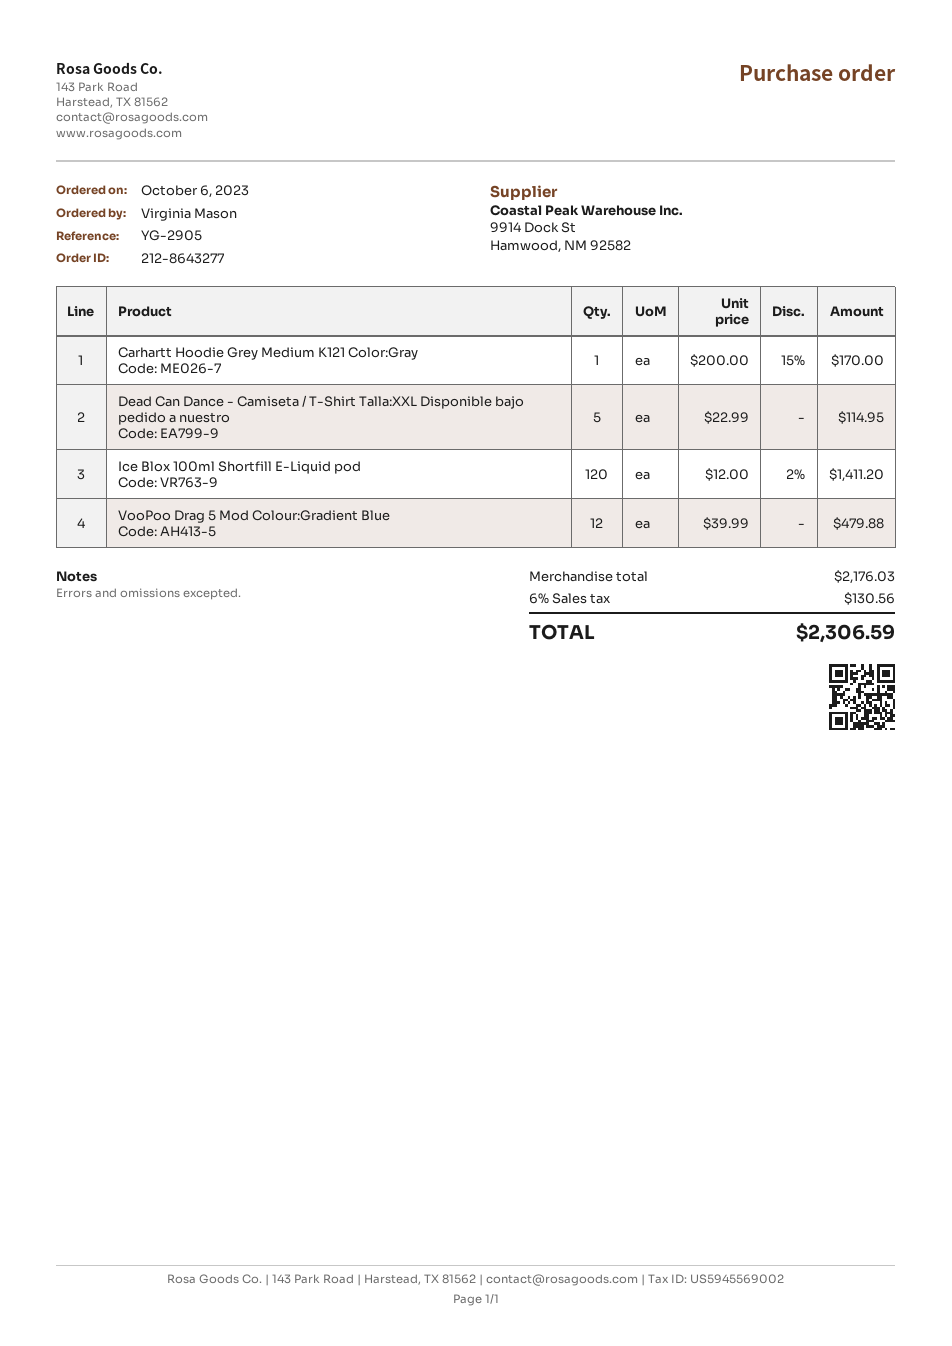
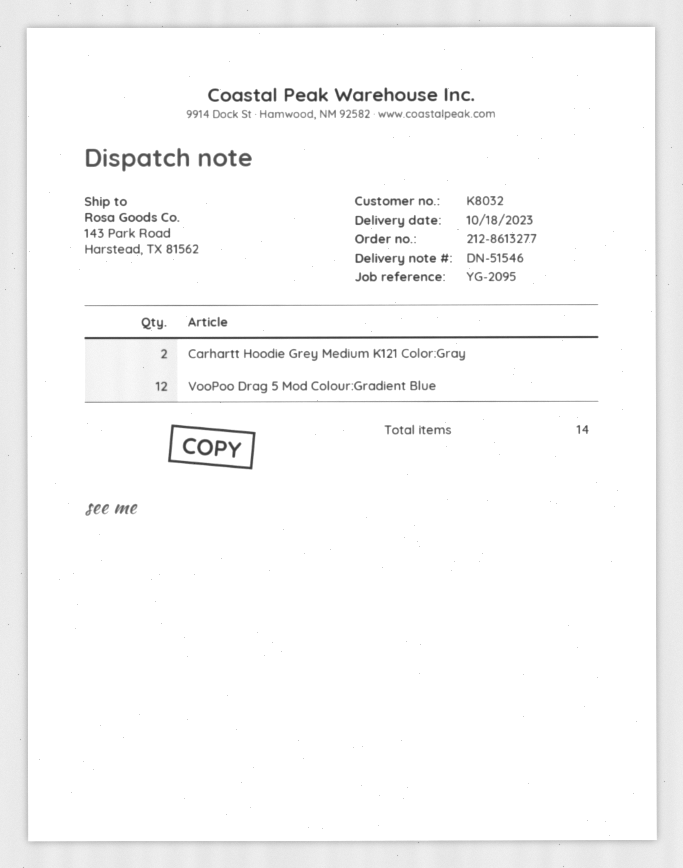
order number: 212-8643277 -> 212-8613277
reference: YG-2905 -> YG-2095
Carhartt Hoodie Grey Medium K121 Color:Gray: 1 -> 2
Dead Can Dance - Camiseta / T-Shirt Talla:XXL Disponible bajo pedido a nuestro: 5 -> none
Ice Blox 100ml Shortfill E-Liquid pod: 120 -> none

